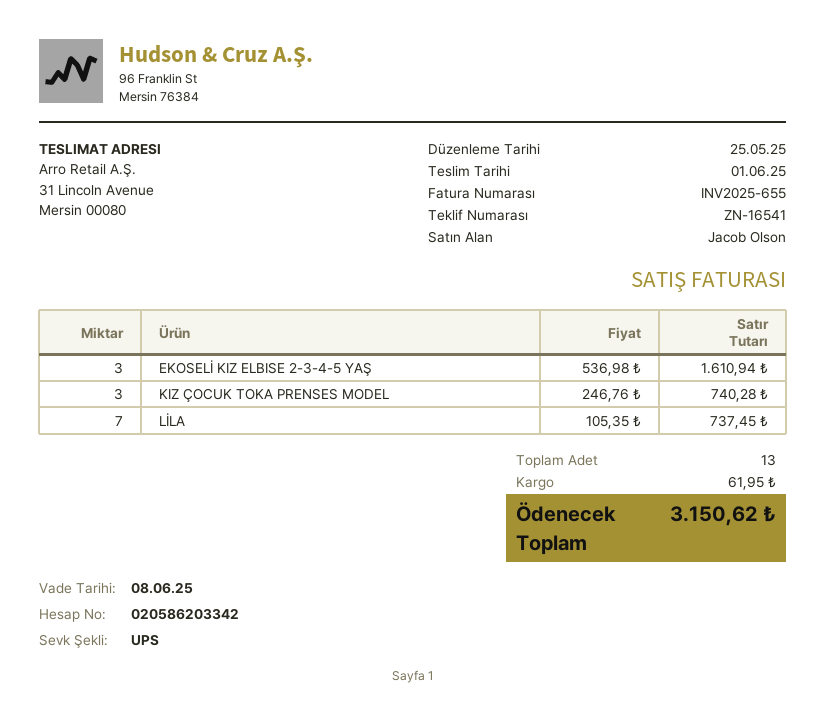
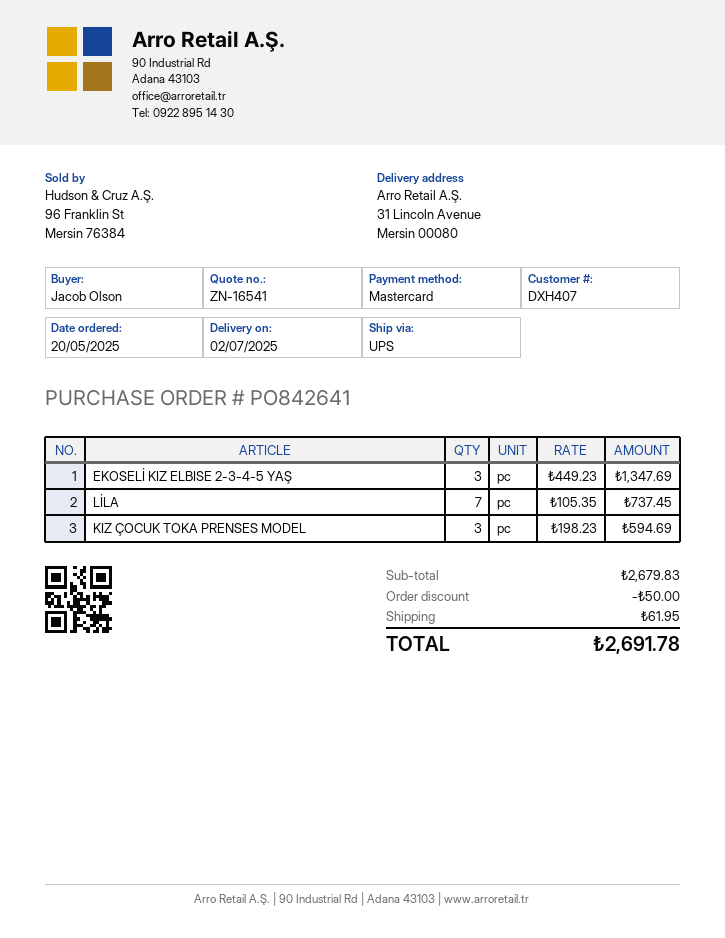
delivery date: 2025-06-01 -> 2025-07-02
EKOSELİ KIZ ELBISE 2-3-4-5 YAŞ: 3 x 536.98 = 1610.94 -> 3 x 449.23 = 1347.69
KIZ ÇOCUK TOKA PRENSES MODEL: 3 x 246.76 = 740.28 -> 3 x 198.23 = 594.69
discount: none -> 50.00
total: 3150.62 -> 2691.78

